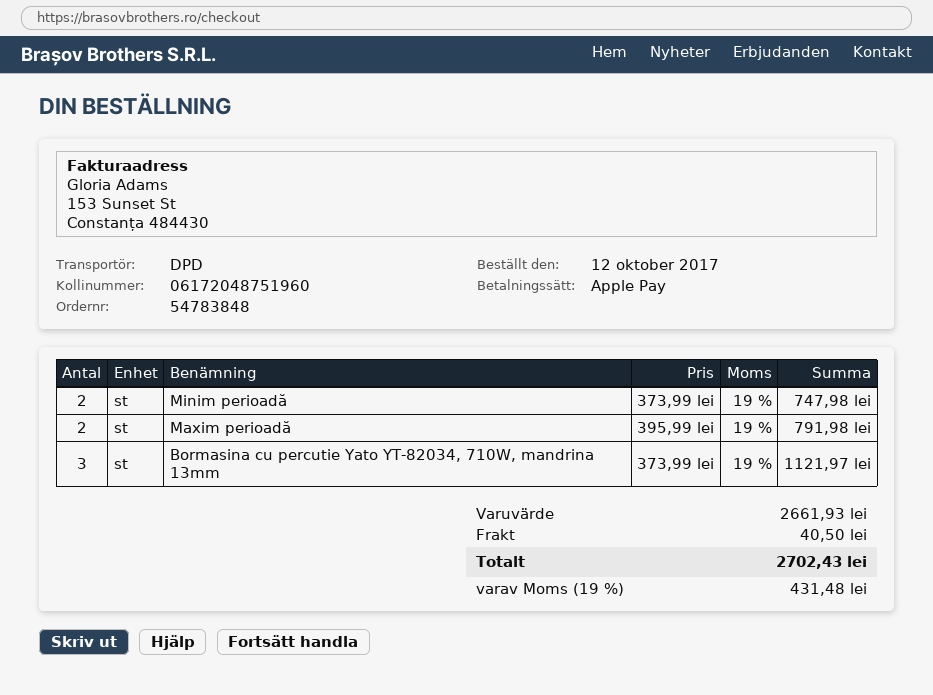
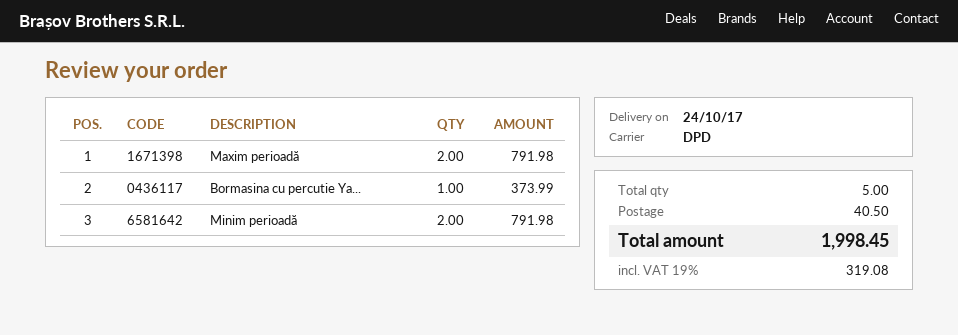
Minim perioadă: 2 for 747.98 -> 2 for 791.98
Bormasina cu percutie Yato YT-82034, 710W, mandrina 13mm: 3 for 1121.97 -> 1 for 373.99
tax: 19% = 431.48 -> 19% = 319.08
total: 2702.43 -> 1998.45

